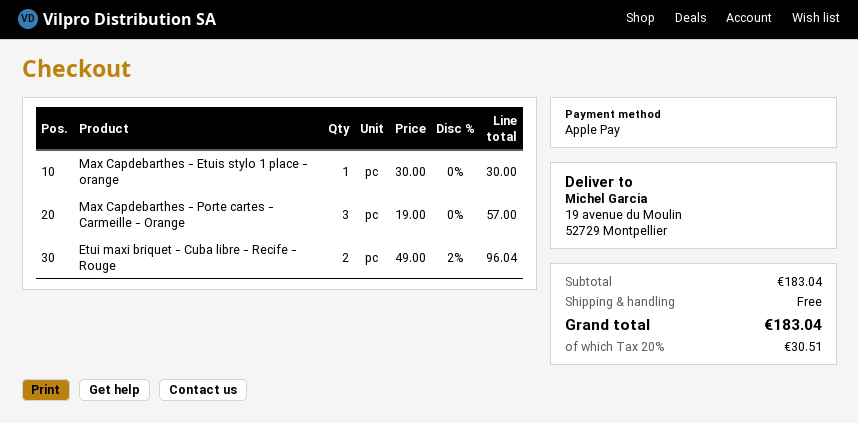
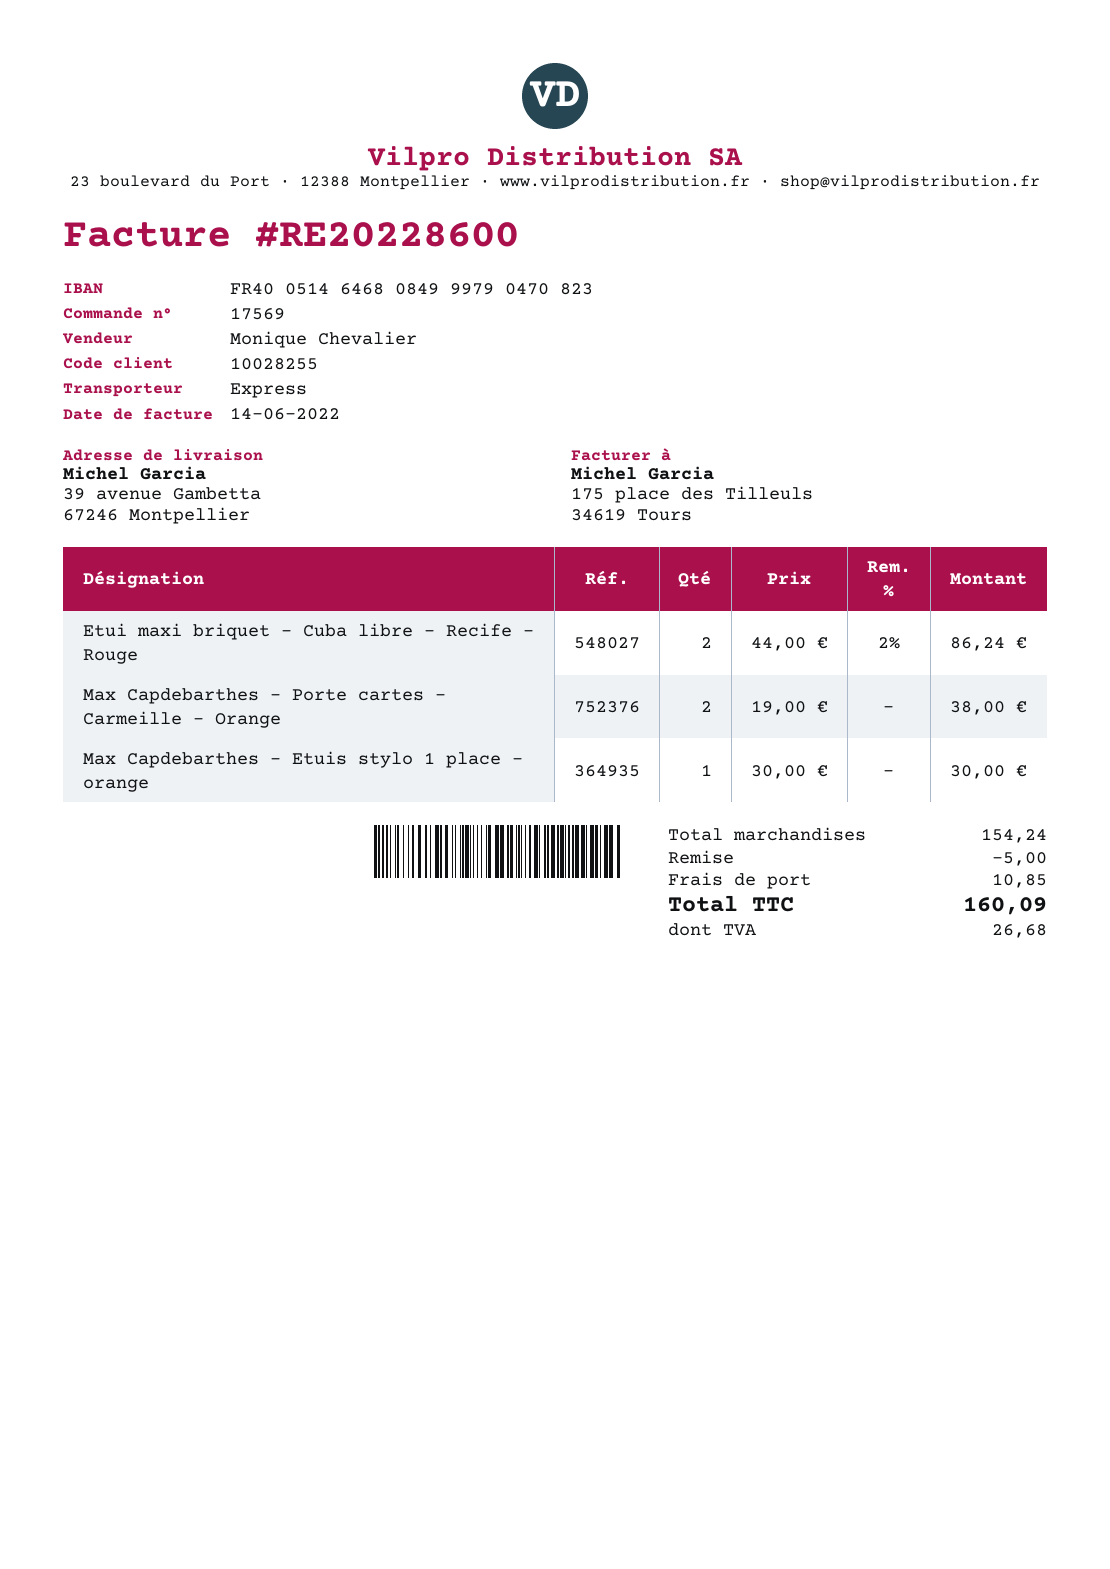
ship to: 19 avenue du Moulin, 52729 Montpellier -> 39 avenue Gambetta, 67246 Montpellier
Max Capdebarthes - Porte cartes - Carmeille - Orange: 3 x 19.00 = 57.00 -> 2 x 19.00 = 38.00
Etui maxi briquet - Cuba libre - Recife - Rouge: 2 x 49.00 - 2% = 96.04 -> 2 x 44.00 - 2% = 86.24
subtotal: 183.04 -> 154.24
discount: none -> 5.00
shipping: 0.00 -> 10.85
tax: 30.51 -> 26.68
total: 183.04 -> 160.09

